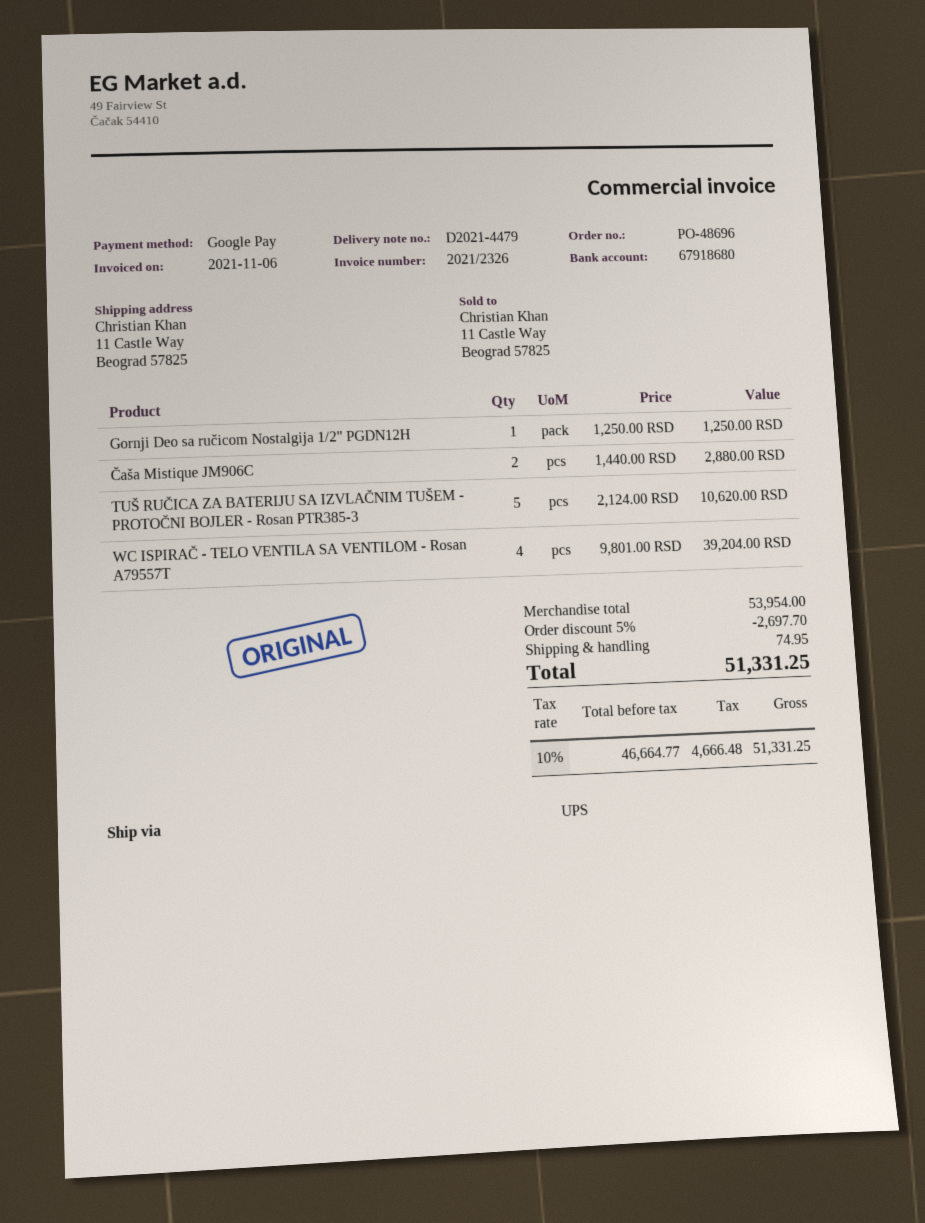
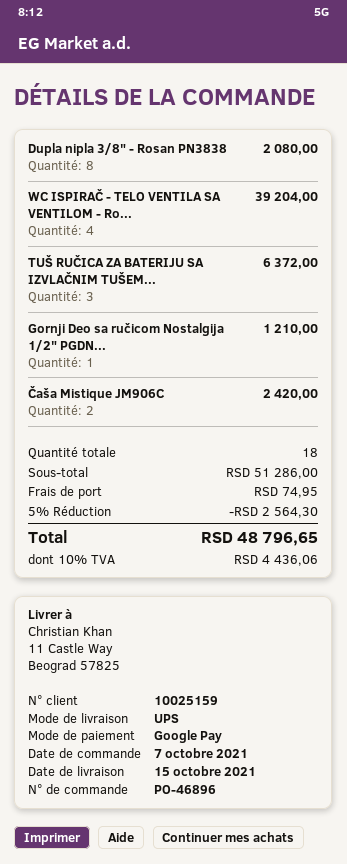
order number: PO-48696 -> PO-46896
Gornji Deo sa ručicom Nostalgija 1/2" PGDN12H: 1 for 1250.00 -> 1 for 1210.00
Čaša Mistique JM906C: 2 for 2880.00 -> 2 for 2420.00
TUŠ RUČICA ZA BATERIJU SA IZVLAČNIM TUŠEM - PROTOČNI BOJLER - Rosan PTR385-3: 5 for 10620.00 -> 3 for 6372.00
Dupla nipla 3/8" - Rosan PN3838: none -> 8 for 2080.00
subtotal: 53954.00 -> 51286.00
discount: 5% = 2697.70 -> 5% = 2564.30
tax: 10% = 4666.48 -> 10% = 4436.06
total: 51331.25 -> 48796.65

